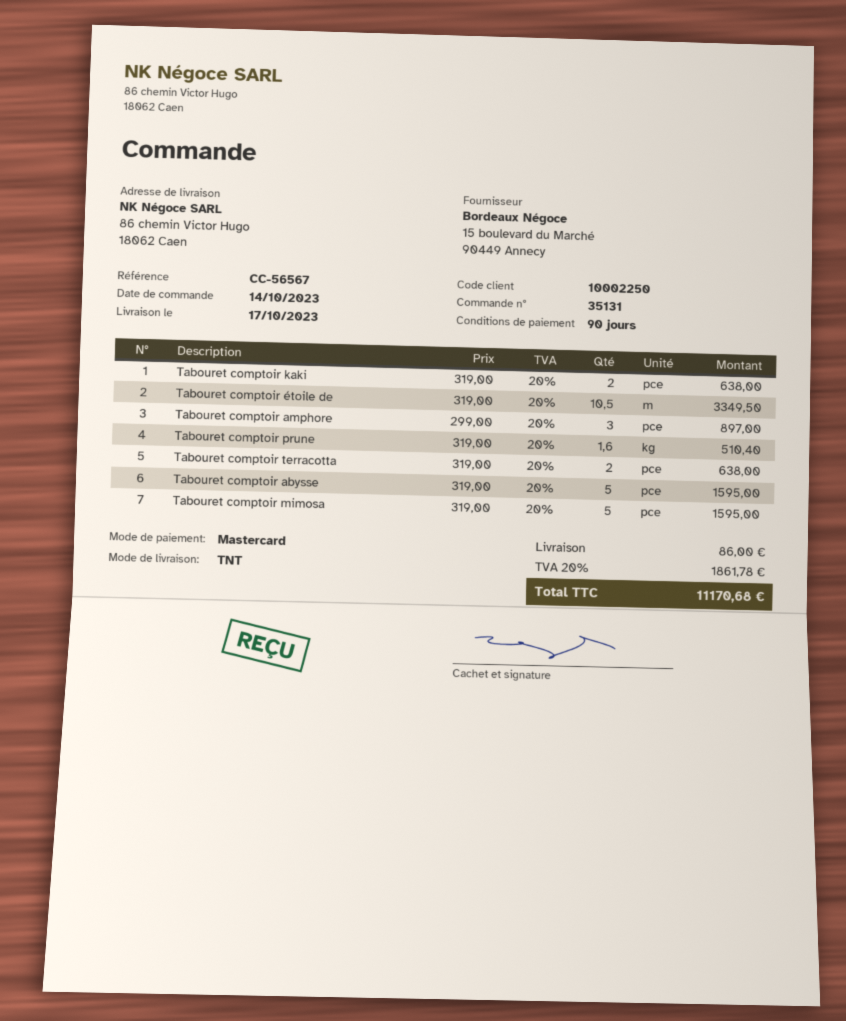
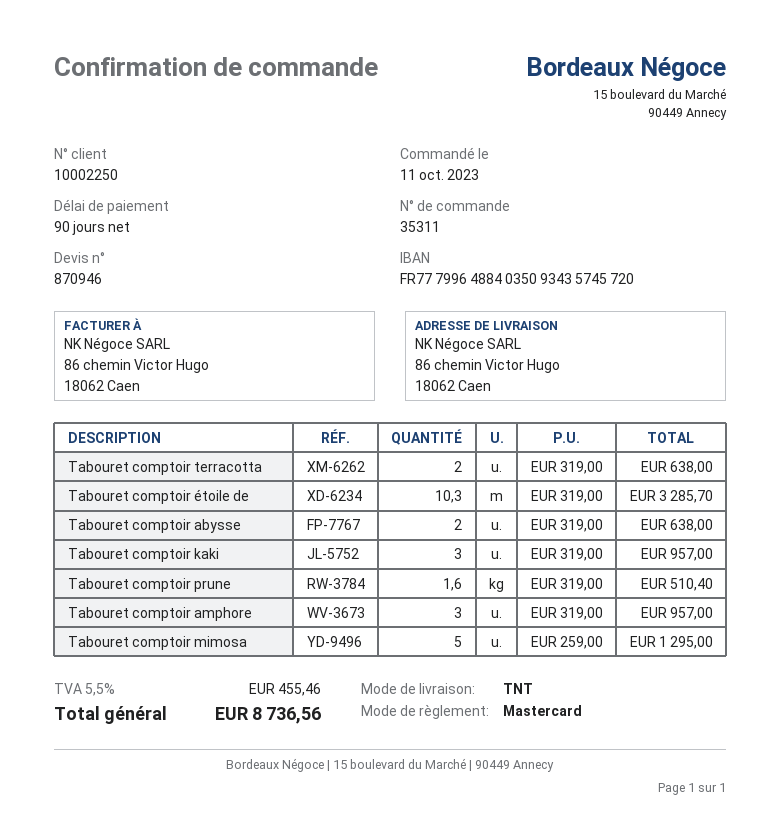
order number: 35131 -> 35311
order date: 2023-10-14 -> 2023-10-11
Tabouret comptoir kaki: 2 x 319.00 = 638.00 -> 3 x 319.00 = 957.00
Tabouret comptoir étoile de: 10.5 x 319.00 = 3349.50 -> 10.3 x 319.00 = 3285.70
Tabouret comptoir amphore: 3 x 299.00 = 897.00 -> 3 x 319.00 = 957.00
Tabouret comptoir abysse: 5 x 319.00 = 1595.00 -> 2 x 319.00 = 638.00
Tabouret comptoir mimosa: 5 x 319.00 = 1595.00 -> 5 x 259.00 = 1295.00
shipping: 86.00 -> none
tax: 20% = 1861.78 -> 5.5% = 455.46
total: 11170.68 -> 8736.56

